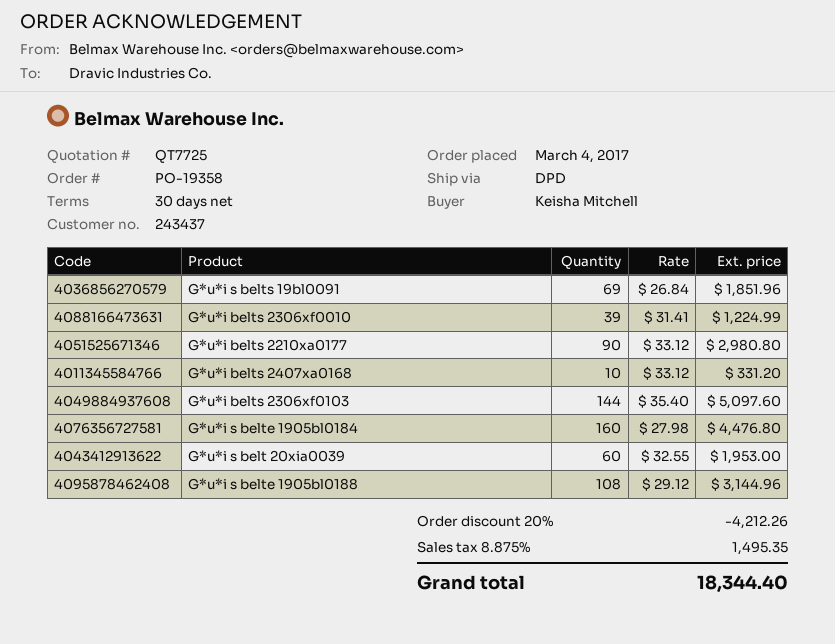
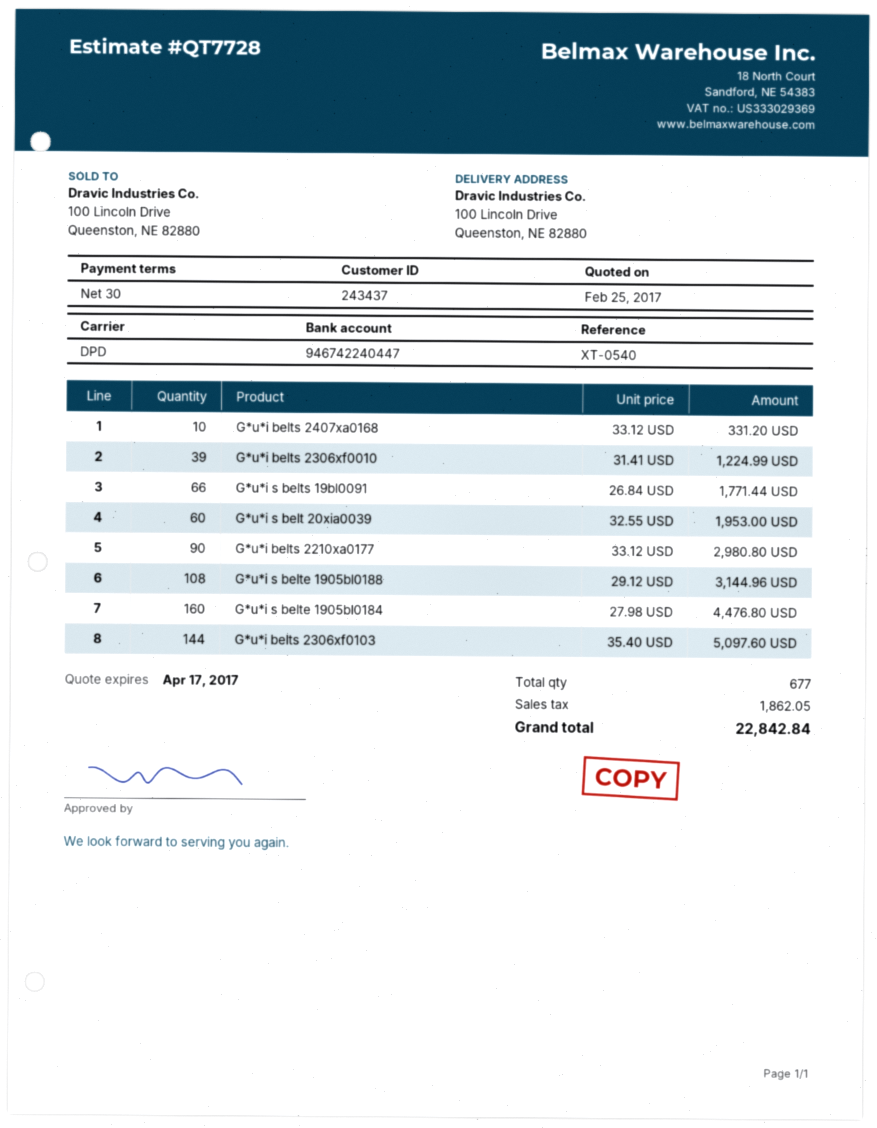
quote number: QT7725 -> QT7728
G*u*i s belts 19bl0091: 69 x 26.84 = 1851.96 -> 66 x 26.84 = 1771.44
discount: 20% = 4212.26 -> none
tax: 1495.35 -> 1862.05
total: 18344.40 -> 22842.84

